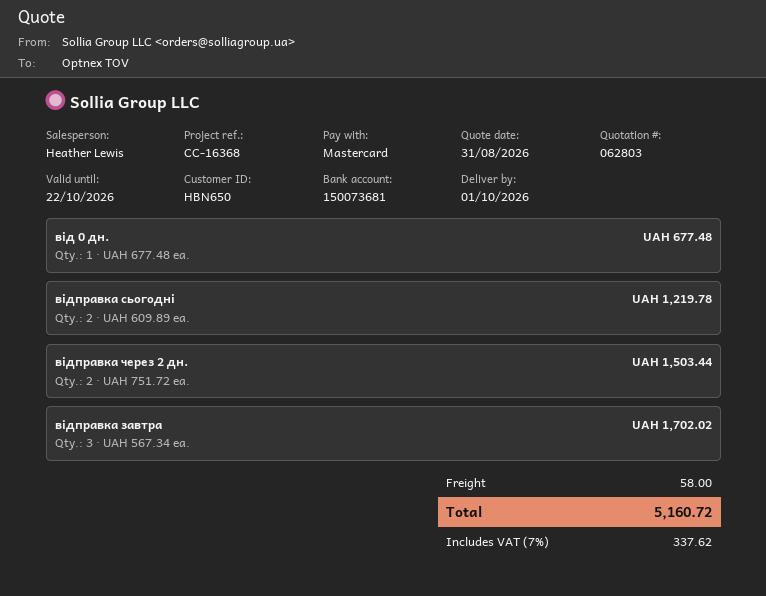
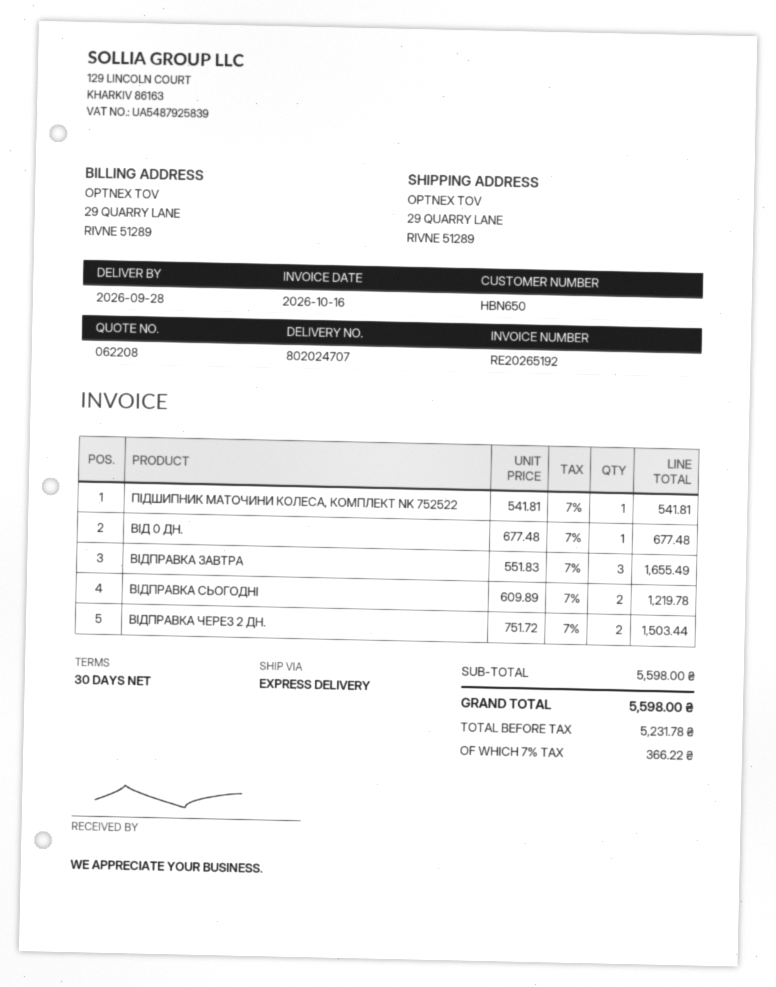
quote number: 062803 -> 062208
delivery date: 2026-10-01 -> 2026-09-28
відправка завтра: 3 x 567.34 = 1702.02 -> 3 x 551.83 = 1655.49
ПІДШИПНИК МАТОЧИНИ КОЛЕСА, КОМПЛЕКТ NK 752522: none -> 1 x 541.81 = 541.81
shipping: 58.00 -> none
tax: 7% = 337.62 -> 7% = 366.22
total: 5160.72 -> 5598.00

